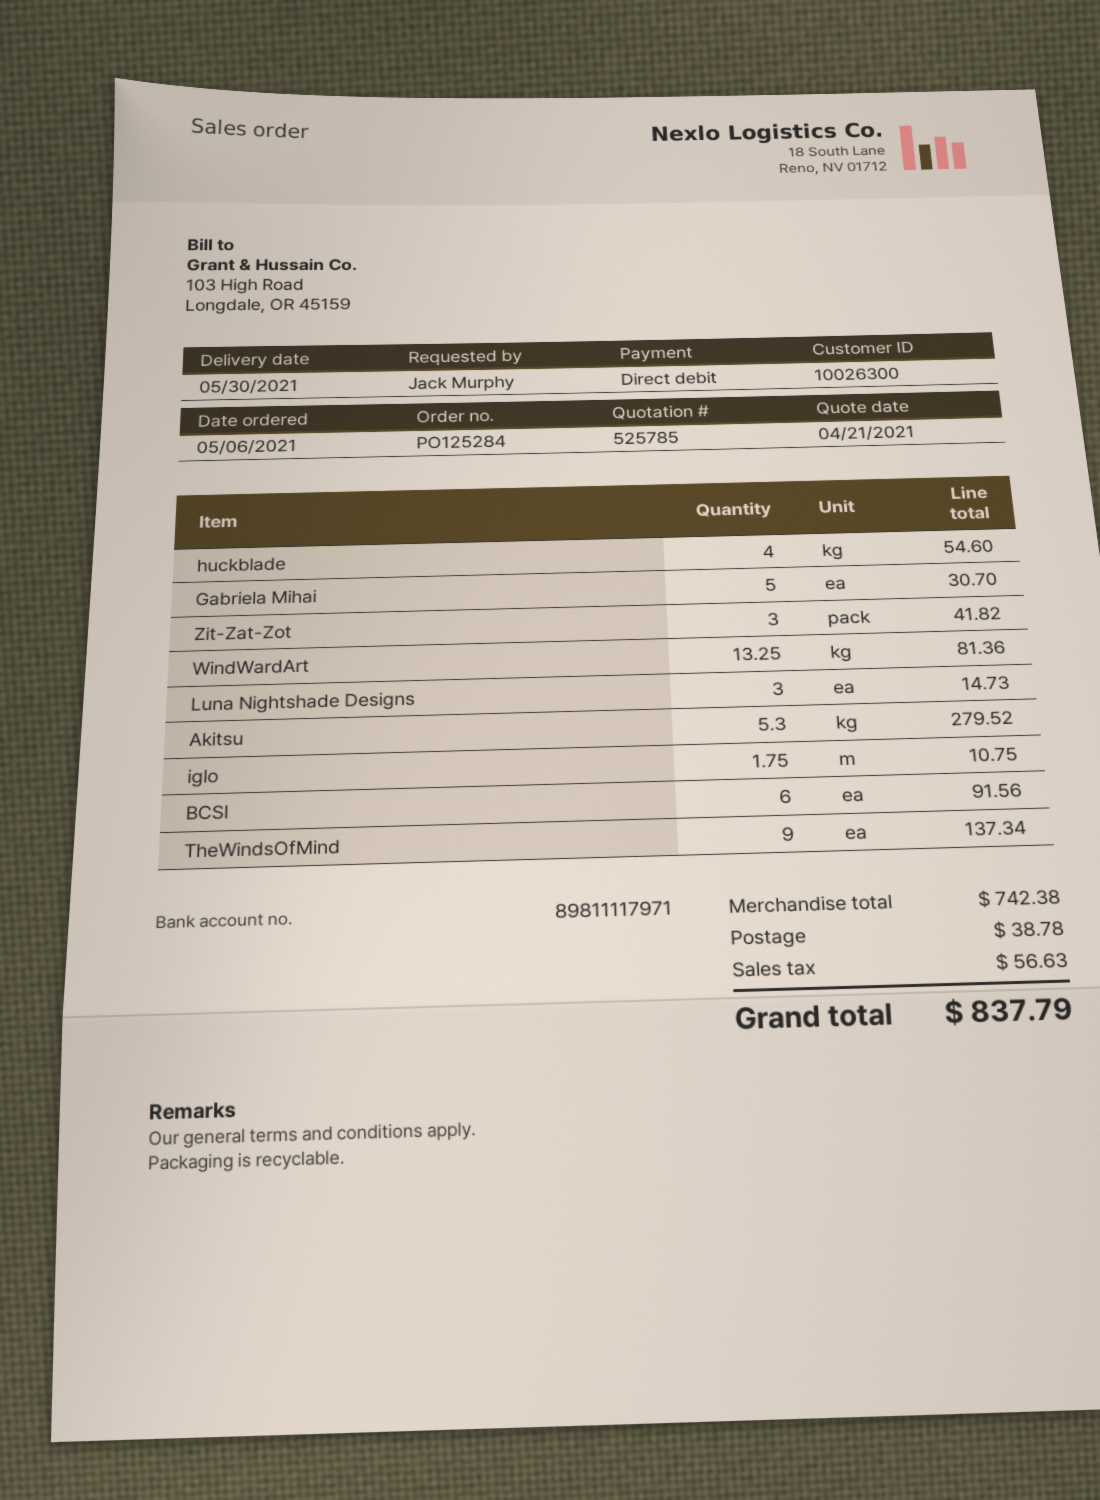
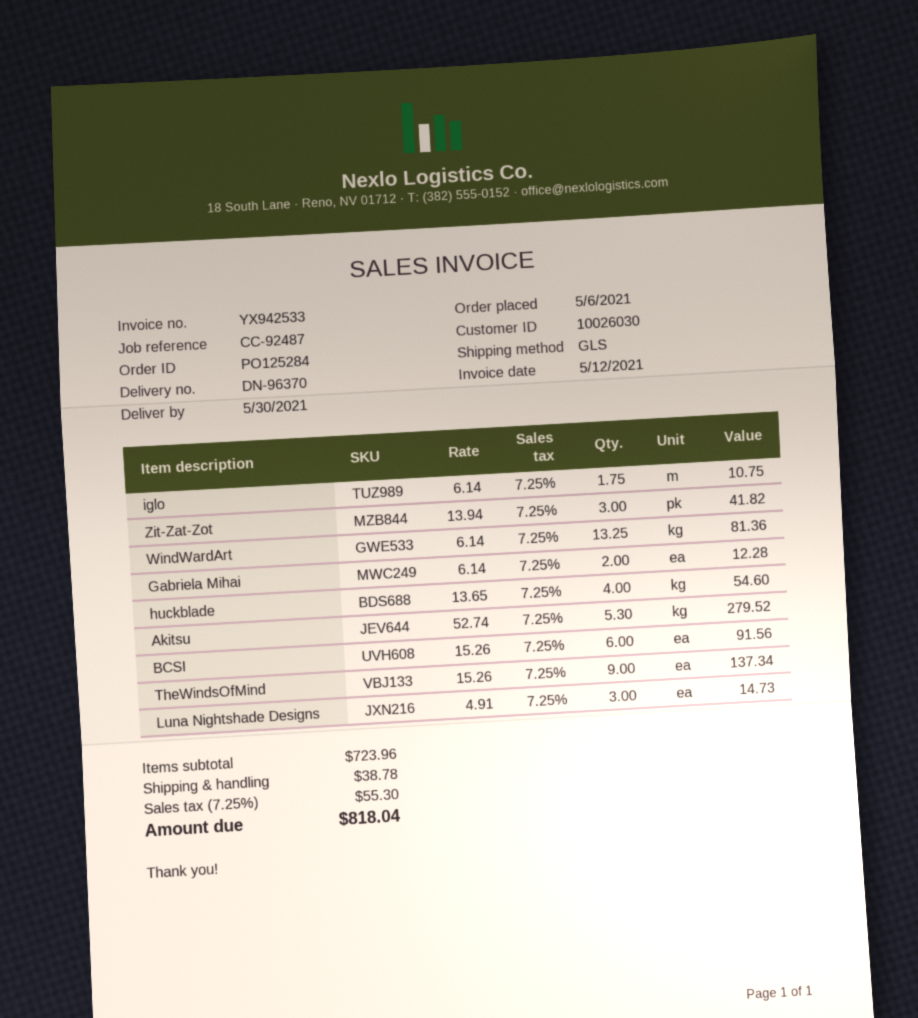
customer number: 10026300 -> 10026030
Gabriela Mihai: 5 for 30.70 -> 2 for 12.28
subtotal: 742.38 -> 723.96
tax: 56.63 -> 55.30
total: 837.79 -> 818.04

